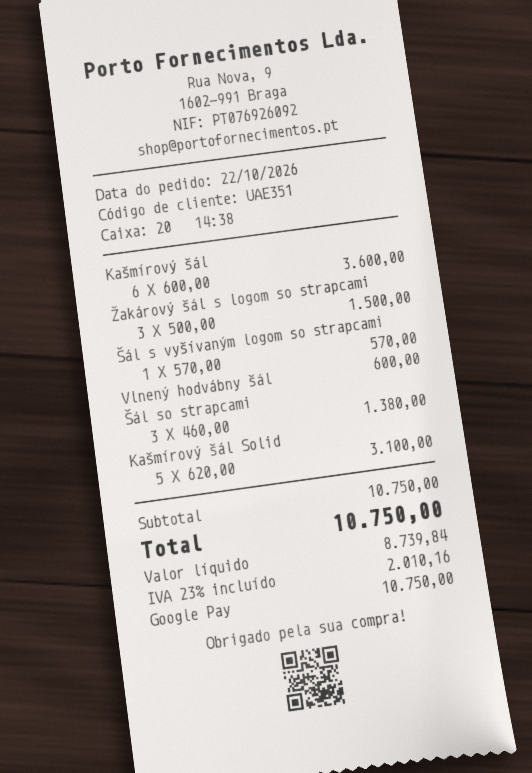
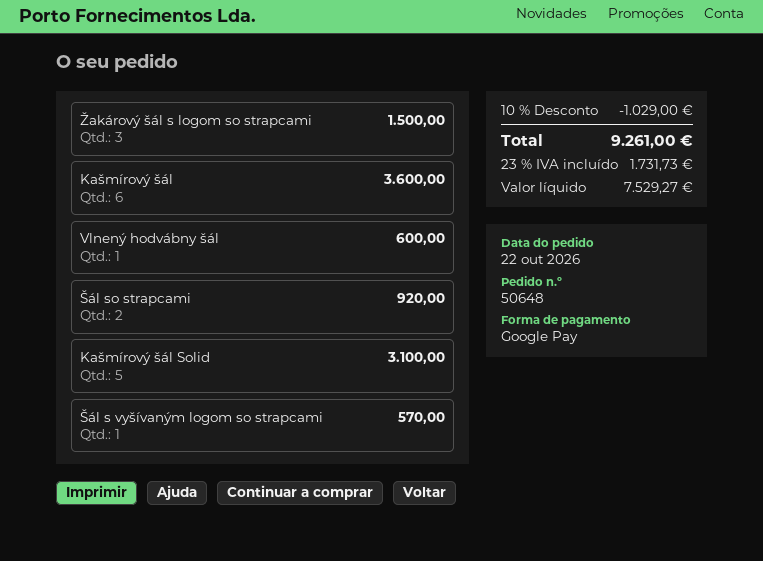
Šál so strapcami: 3 for 1380.00 -> 2 for 920.00
discount: none -> 10% = 1029.00
net: 8739.84 -> 7529.27
tax: 23% = 2010.16 -> 23% = 1731.73
total: 10750.00 -> 9261.00

